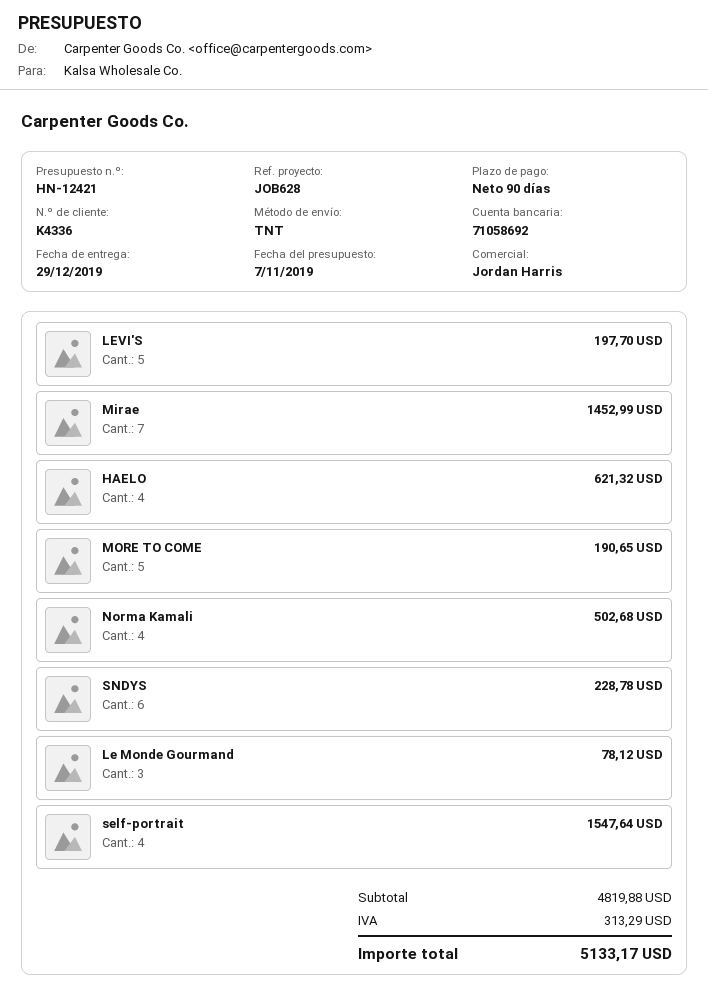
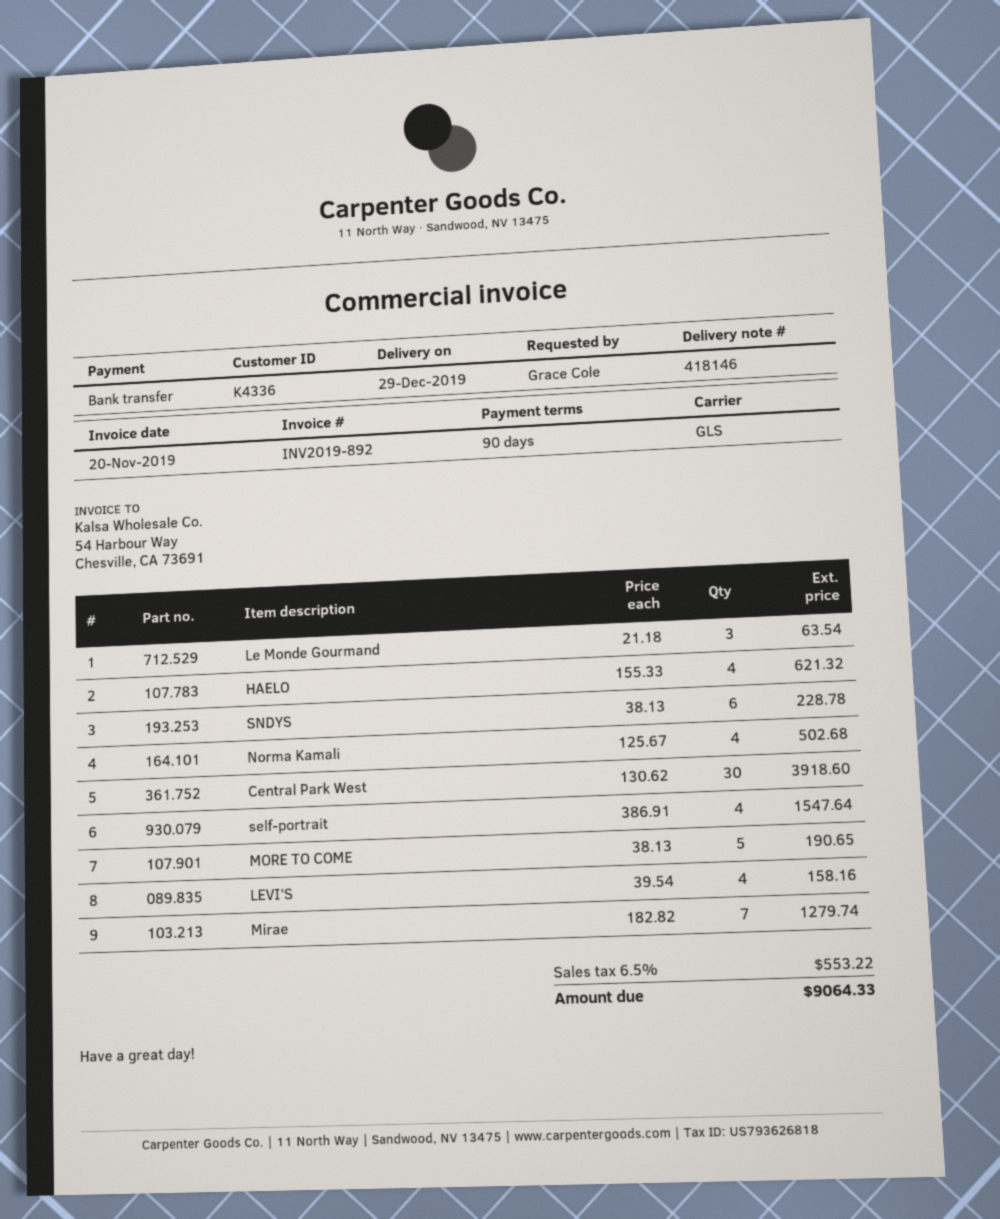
shipping method: TNT -> GLS
LEVI'S: 5 for 197.70 -> 4 for 158.16
Mirae: 7 for 1452.99 -> 7 for 1279.74
Le Monde Gourmand: 3 for 78.12 -> 3 for 63.54
Central Park West: none -> 30 for 3918.60
tax: 313.29 -> 553.22
total: 5133.17 -> 9064.33

